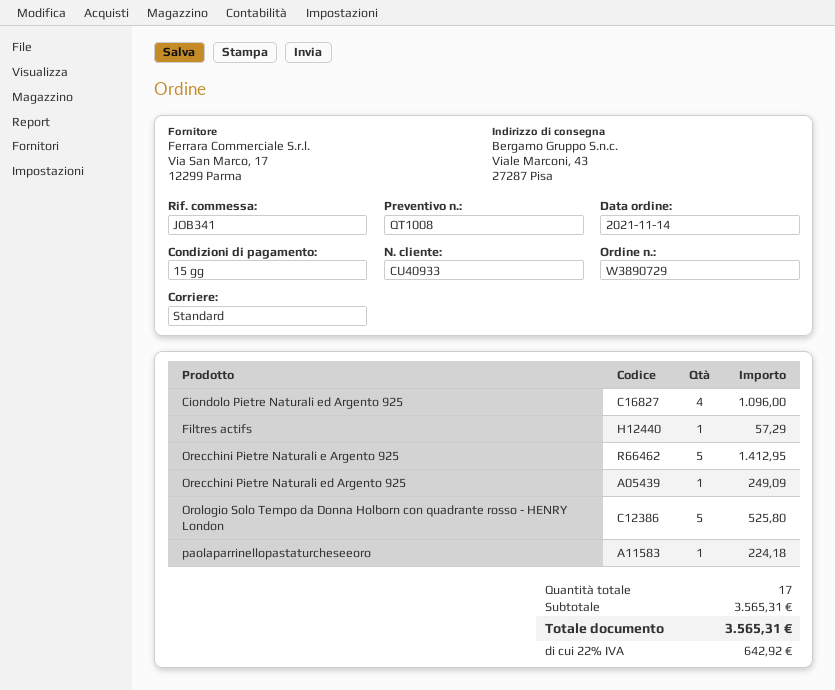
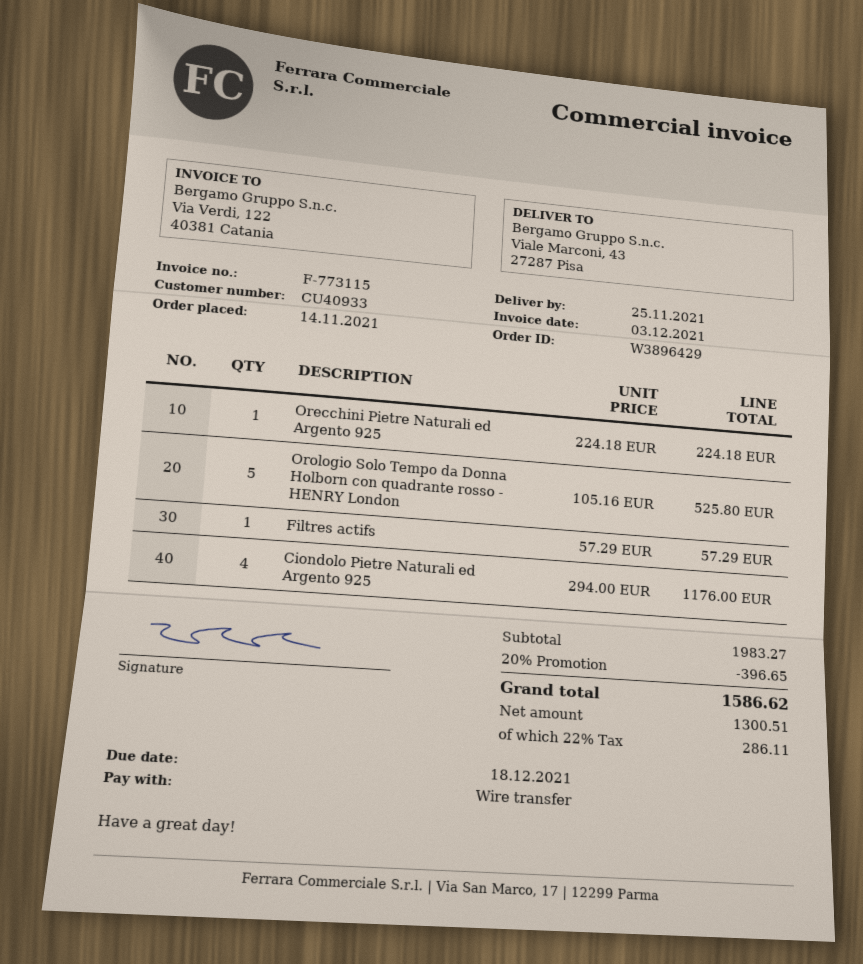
order number: W3890729 -> W3896429
Ciondolo Pietre Naturali ed Argento 925: 4 for 1096.00 -> 4 for 1176.00
Orecchini Pietre Naturali e Argento 925: 5 for 1412.95 -> none
Orecchini Pietre Naturali ed Argento 925: 1 for 249.09 -> 1 for 224.18
paolaparrinellopastaturcheseeoro: 1 for 224.18 -> none
subtotal: 3565.31 -> 1983.27
discount: none -> 20% = 396.65
tax: 22% = 642.92 -> 22% = 286.11
total: 3565.31 -> 1586.62

